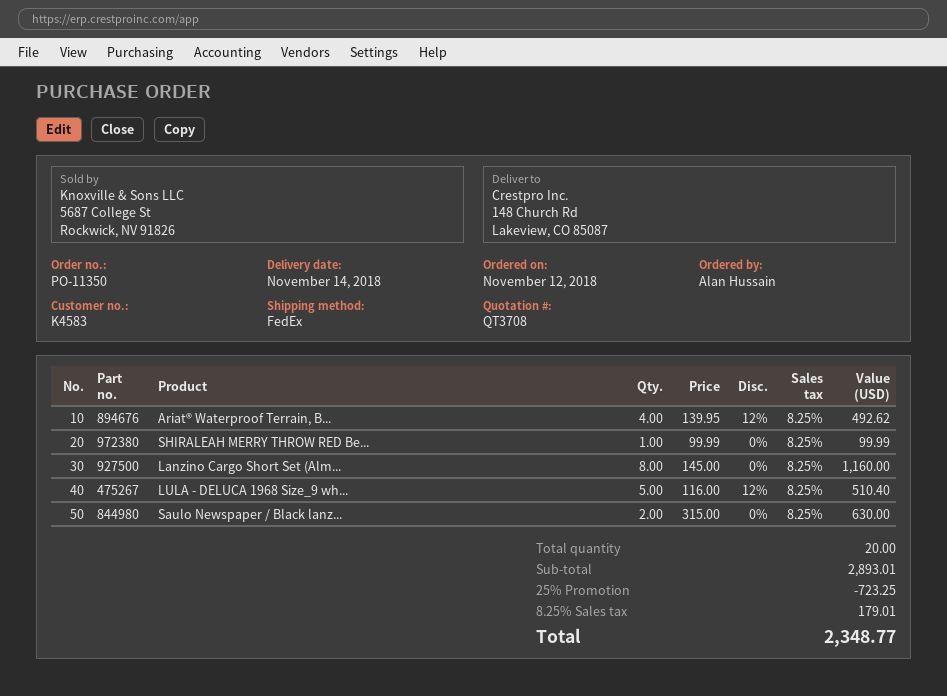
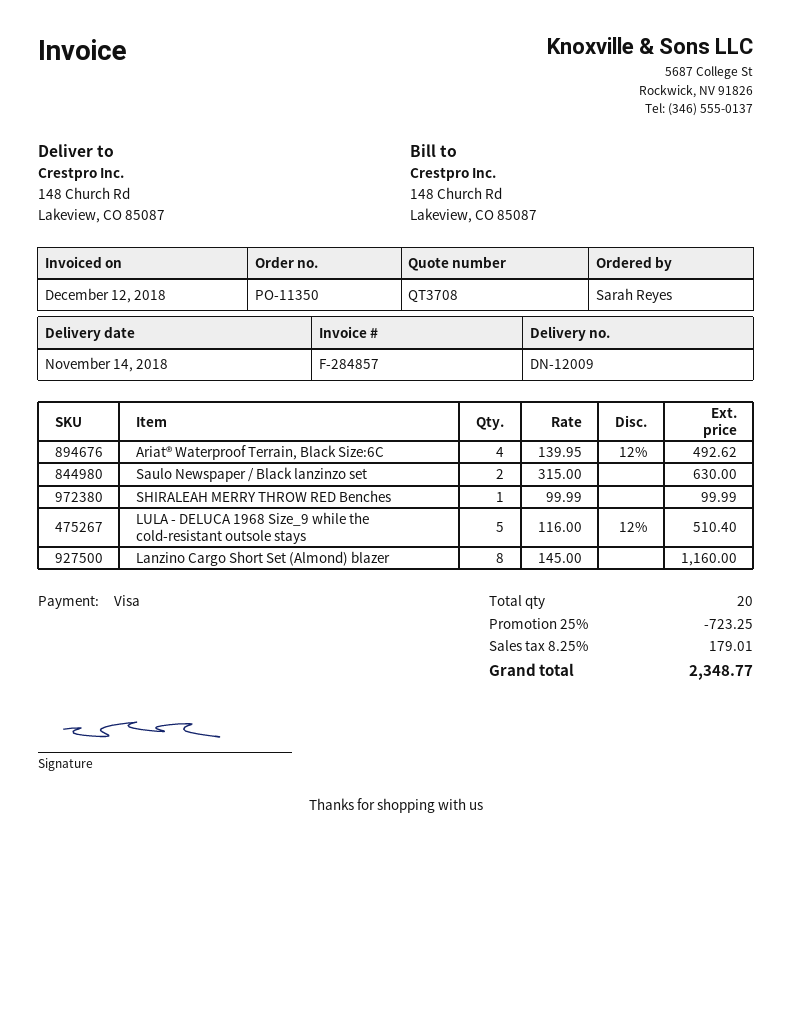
ordered by: Alan Hussain -> Sarah Reyes

